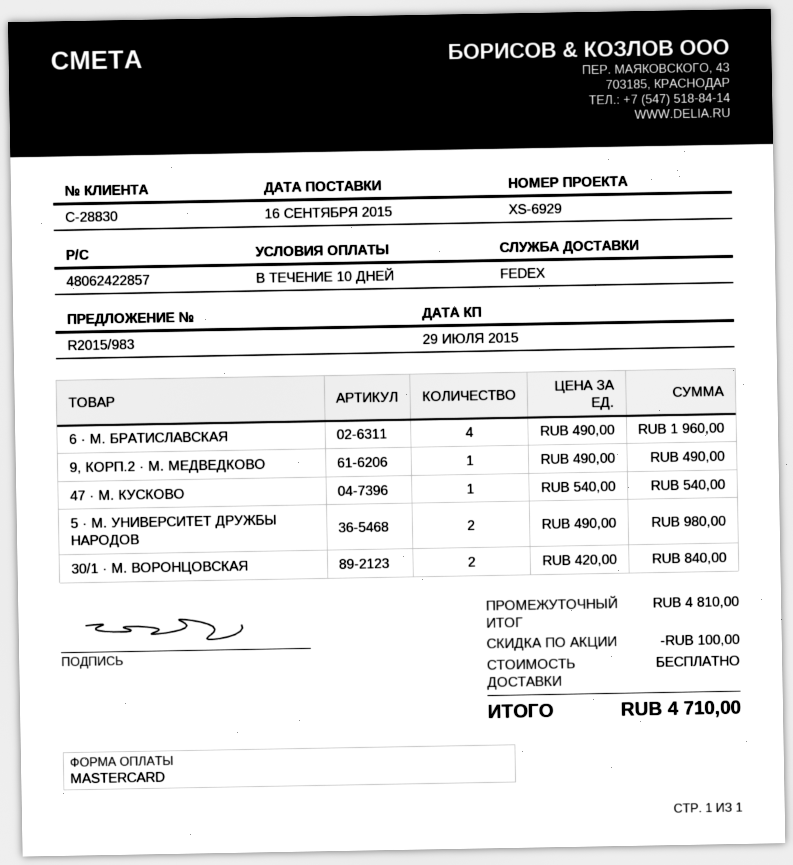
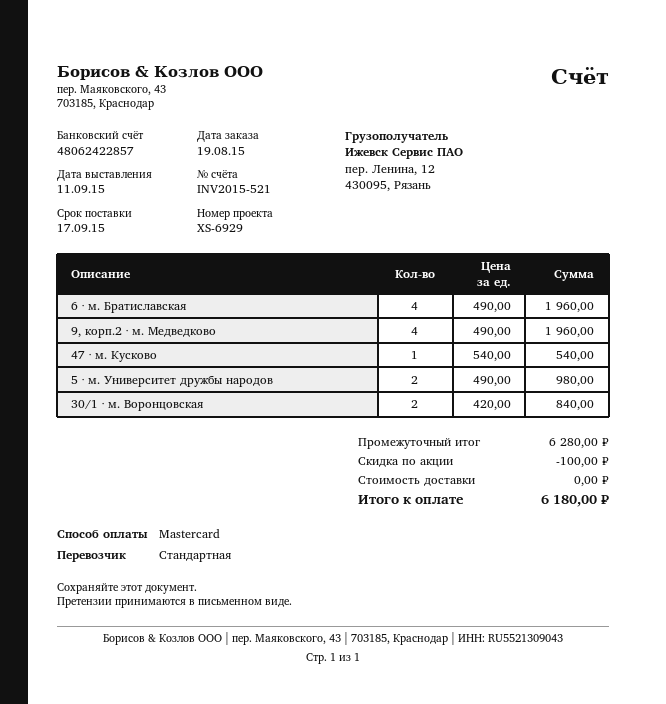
delivery date: 2015-09-16 -> 2015-09-17
shipping method: FedEx -> standard
9, КОРП.2 · М. МЕДВЕДКОВО: 1 x 490.00 = 490.00 -> 4 x 490.00 = 1960.00
subtotal: 4810.00 -> 6280.00
total: 4710.00 -> 6180.00

